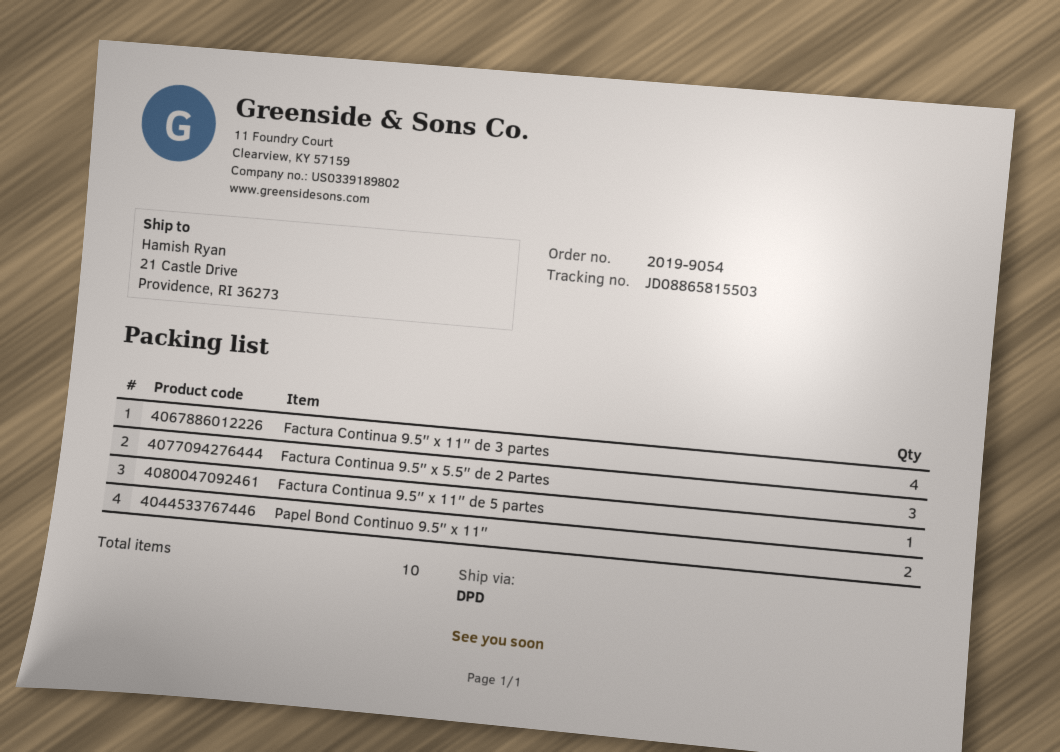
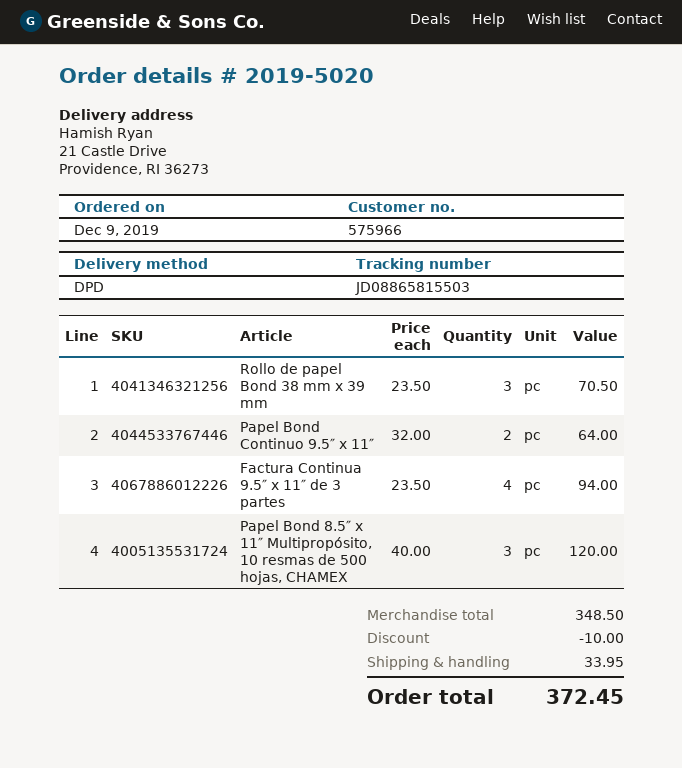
order number: 2019-9054 -> 2019-5020
Factura Continua 9.5″ x 5.5″ de 2 Partes: 3 -> none
Factura Continua 9.5″ x 11″ de 5 partes: 1 -> none
Rollo de papel Bond 38 mm x 39 mm: none -> 3
Papel Bond 8.5″ x 11″ Multipropósito, 10 resmas de 500 hojas, CHAMEX: none -> 3

